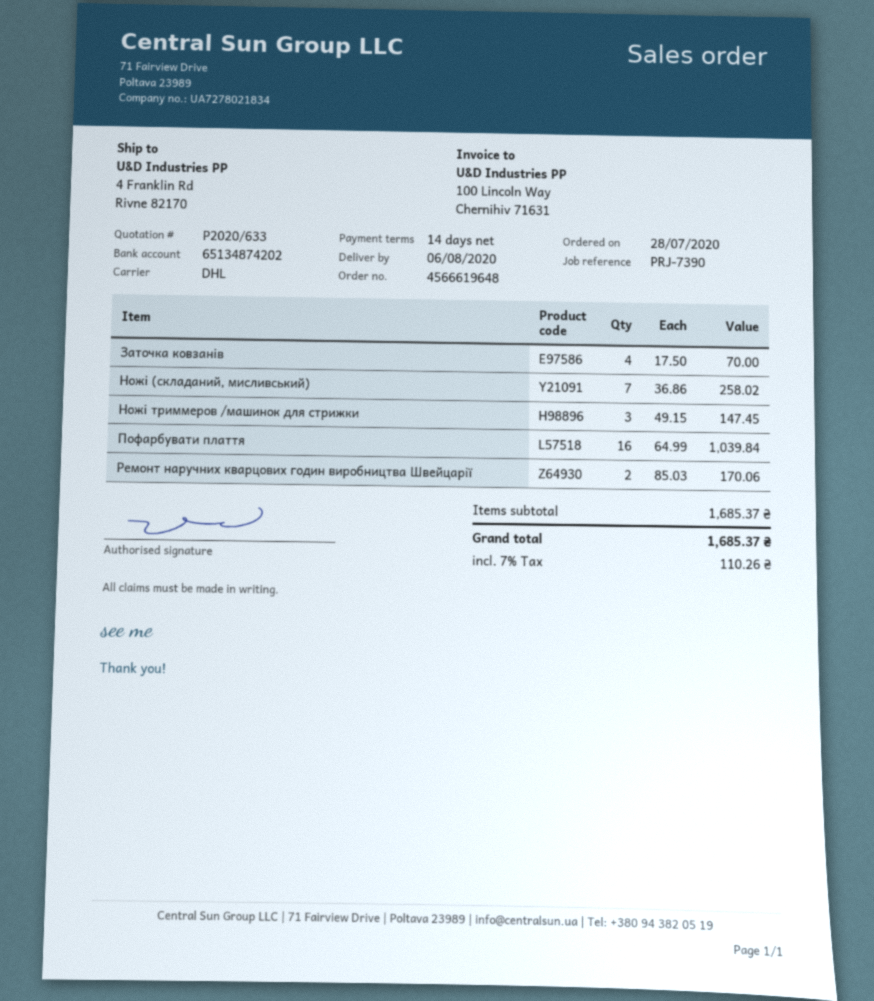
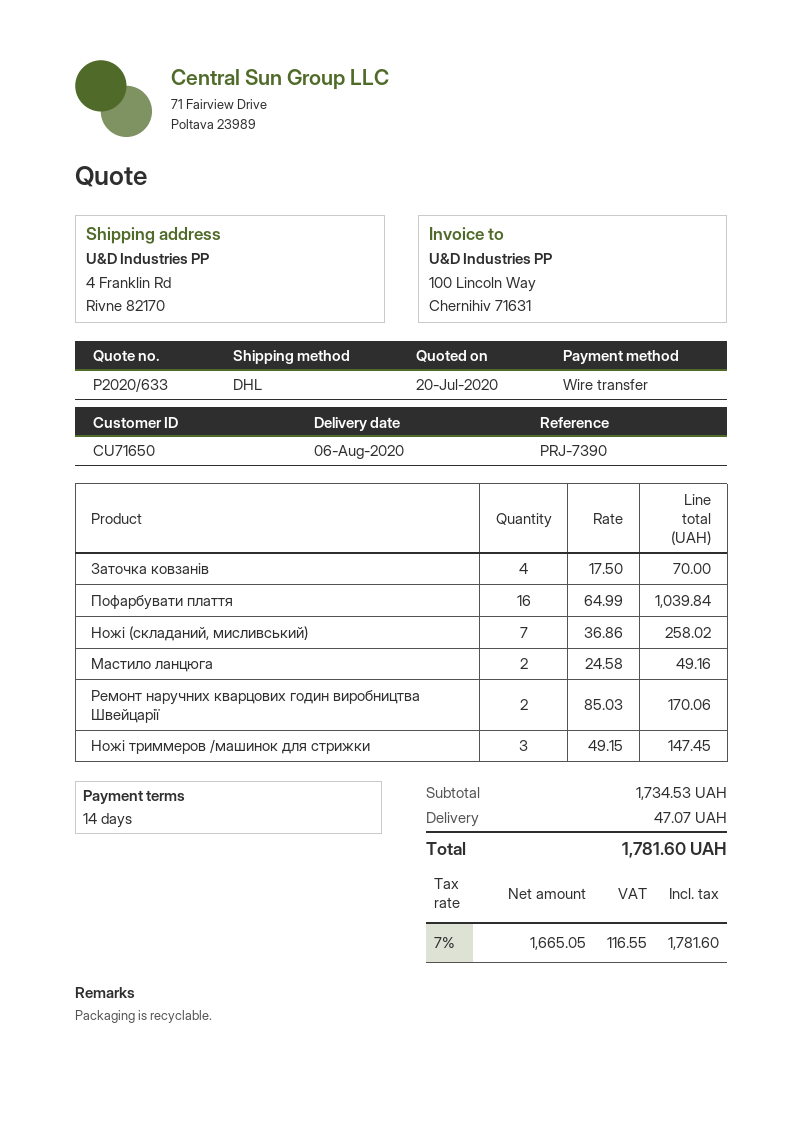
Мастило ланцюга: none -> 2 x 24.58 = 49.16
subtotal: 1685.37 -> 1734.53
shipping: none -> 47.07
tax: 7% = 110.26 -> 7% = 116.55
total: 1685.37 -> 1781.60

